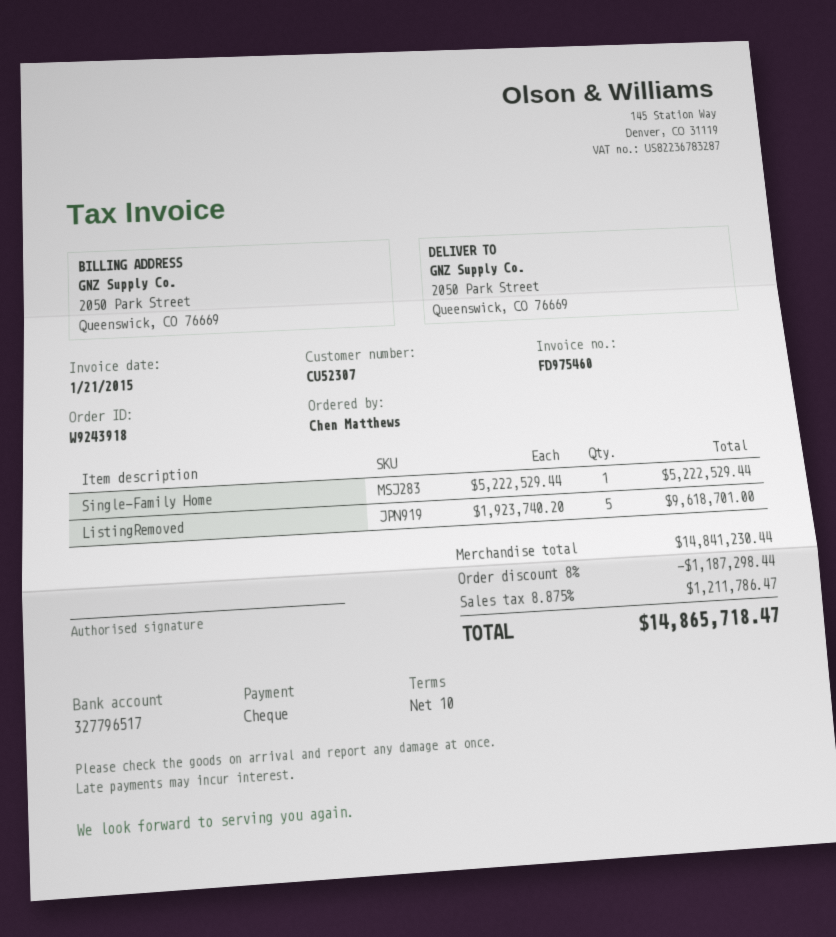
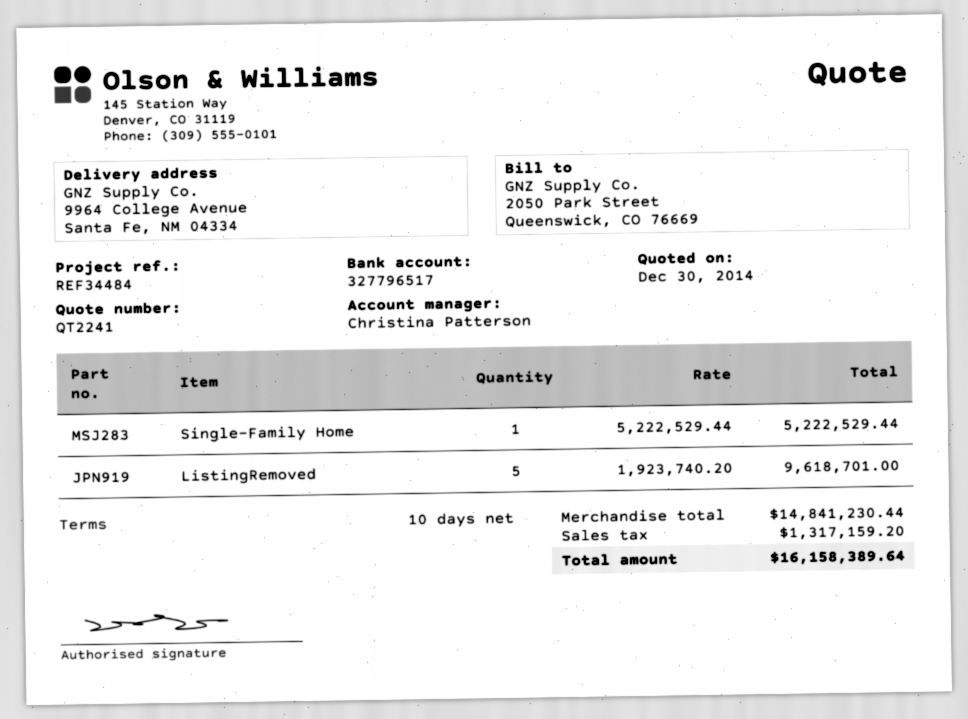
ship to: 2050 Park Street, Queenswick, CO 76669 -> 9964 College Avenue, Santa Fe, NM 04334
discount: 8% = 1187298.44 -> none
tax: 1211786.47 -> 1317159.20
total: 14865718.47 -> 16158389.64

